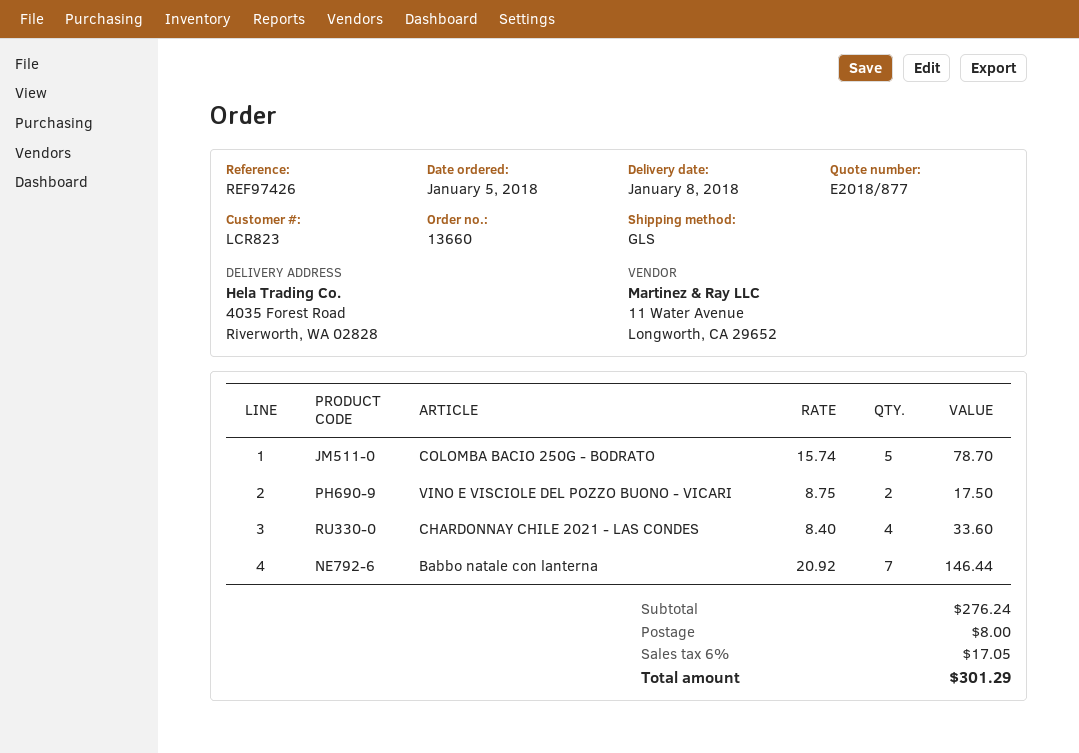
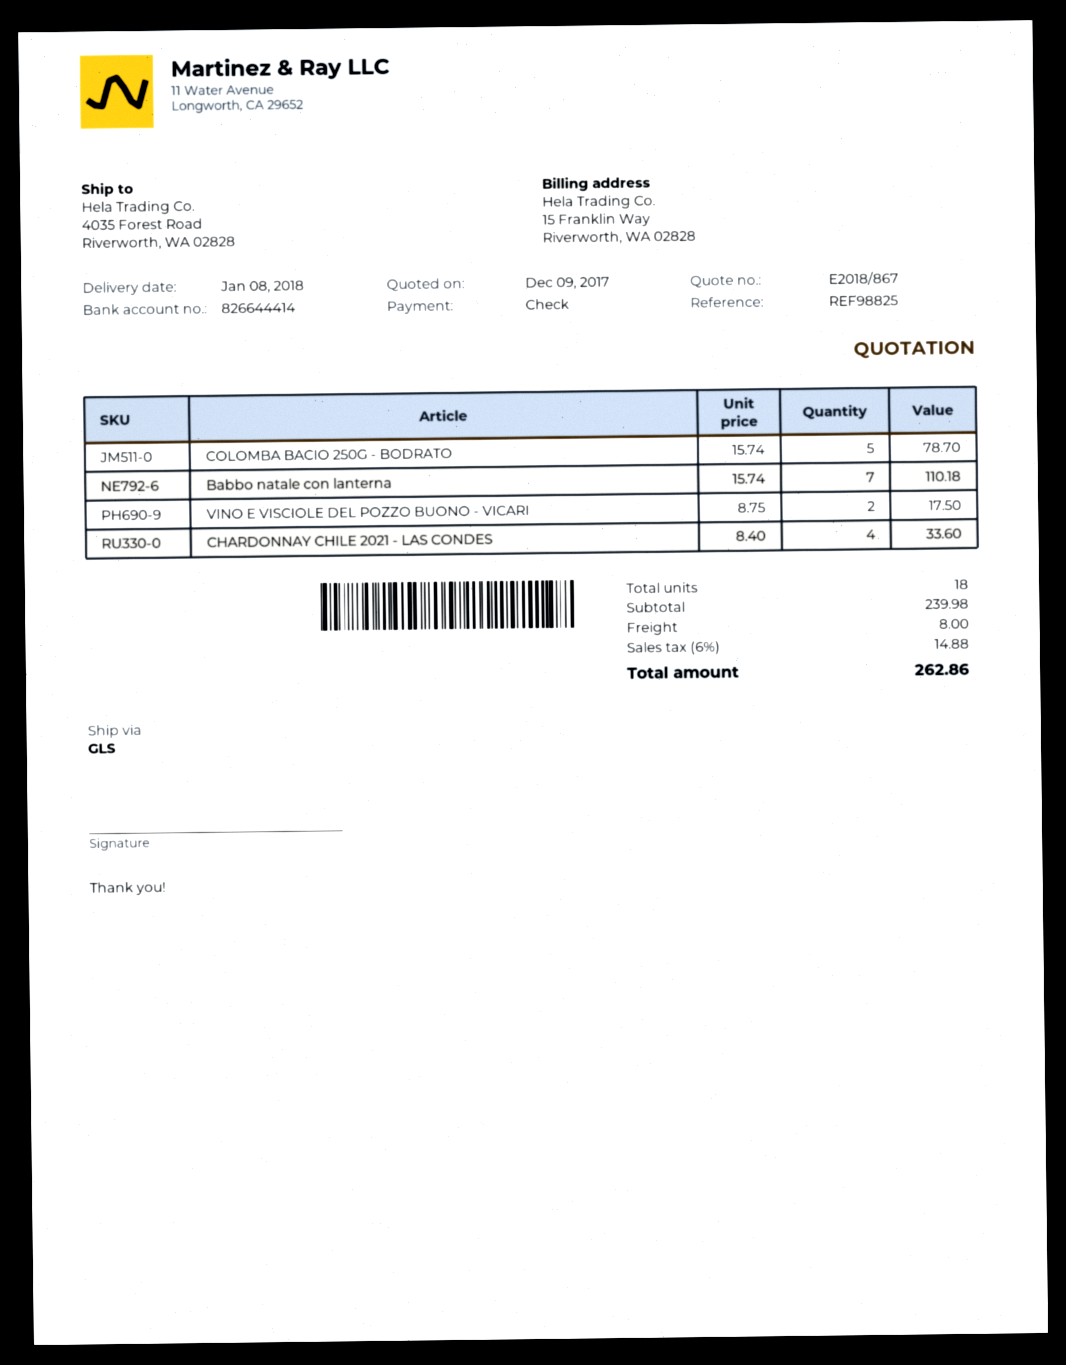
quote number: E2018/877 -> E2018/867
reference: REF97426 -> REF98825
Babbo natale con lanterna: 7 x 20.92 = 146.44 -> 7 x 15.74 = 110.18
subtotal: 276.24 -> 239.98
tax: 6% = 17.05 -> 6% = 14.88
total: 301.29 -> 262.86

